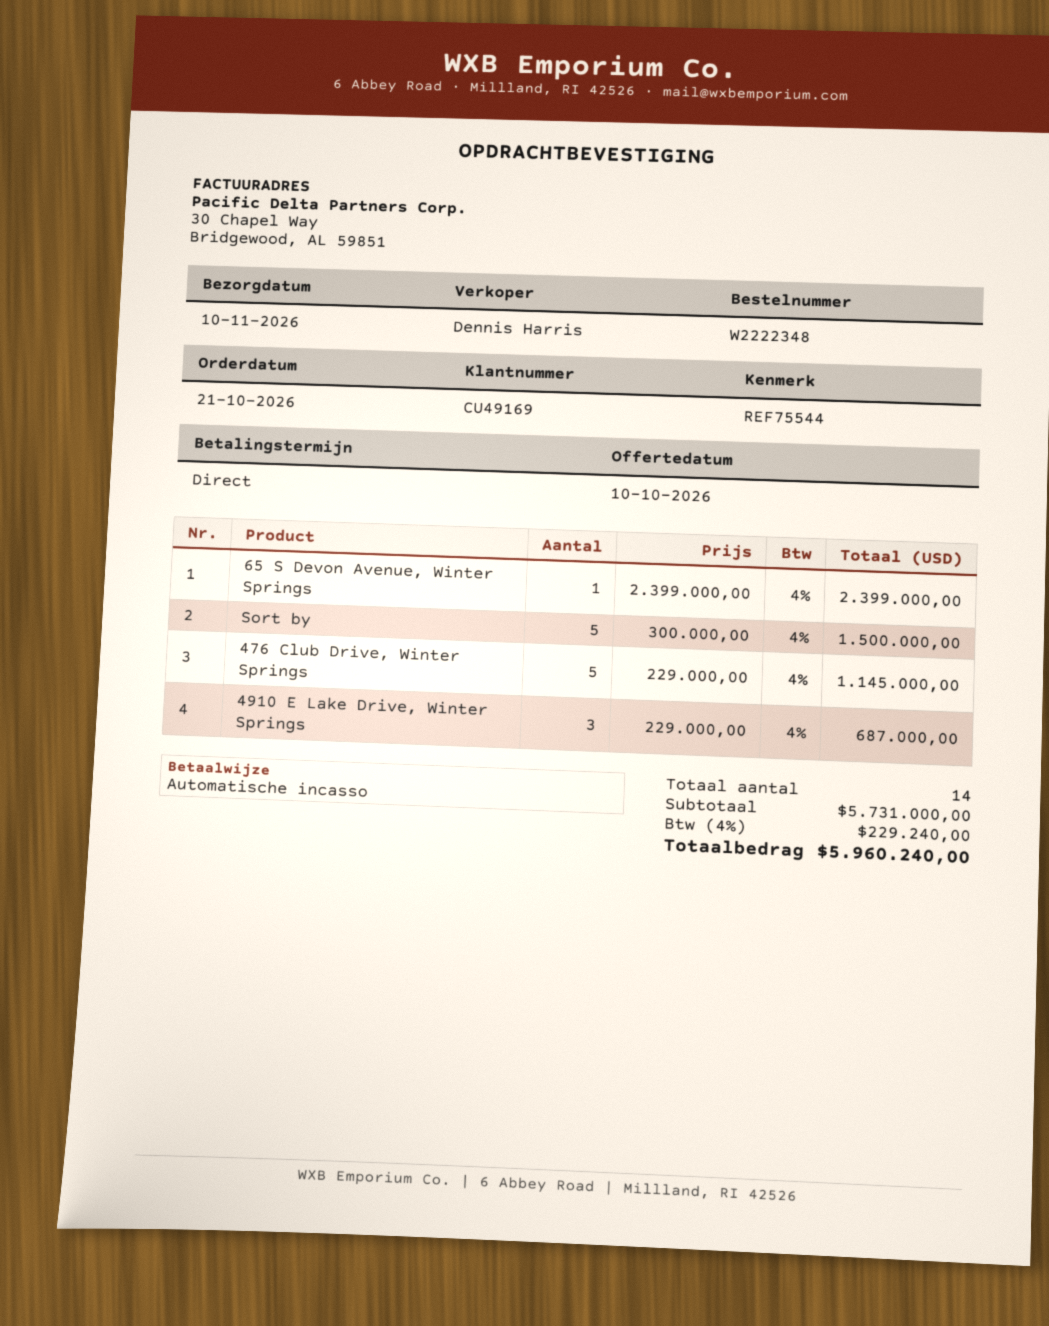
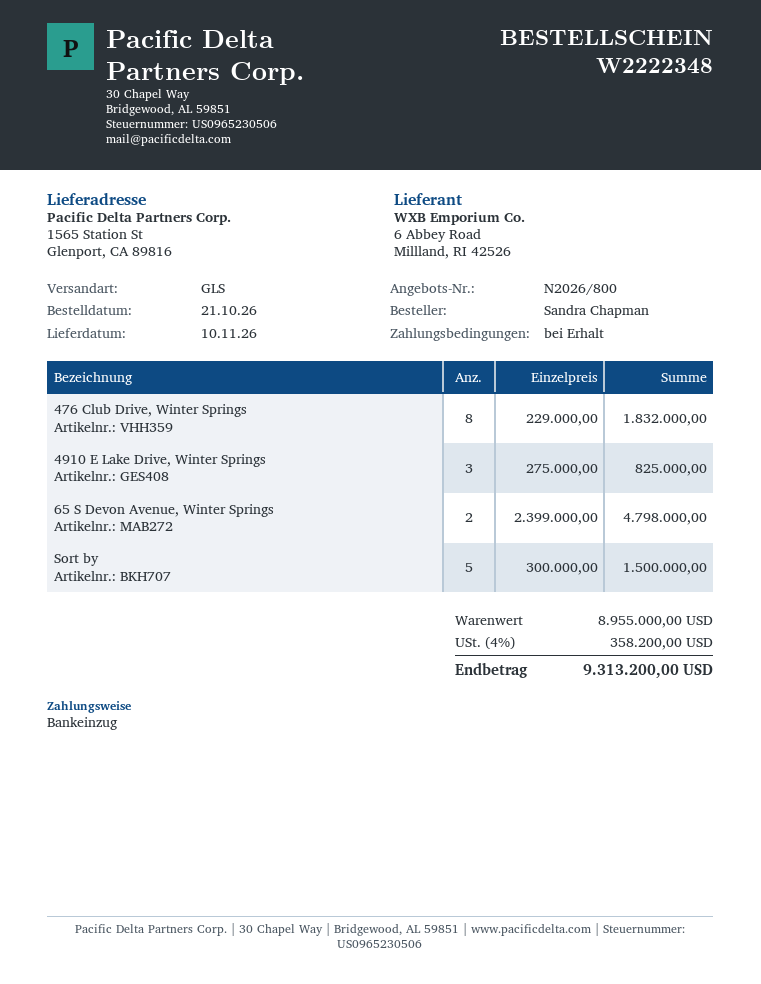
65 S Devon Avenue, Winter Springs: 1 x 2399000.00 = 2399000.00 -> 2 x 2399000.00 = 4798000.00
476 Club Drive, Winter Springs: 5 x 229000.00 = 1145000.00 -> 8 x 229000.00 = 1832000.00
4910 E Lake Drive, Winter Springs: 3 x 229000.00 = 687000.00 -> 3 x 275000.00 = 825000.00
subtotal: 5731000.00 -> 8955000.00
tax: 4% = 229240.00 -> 4% = 358200.00
total: 5960240.00 -> 9313200.00

